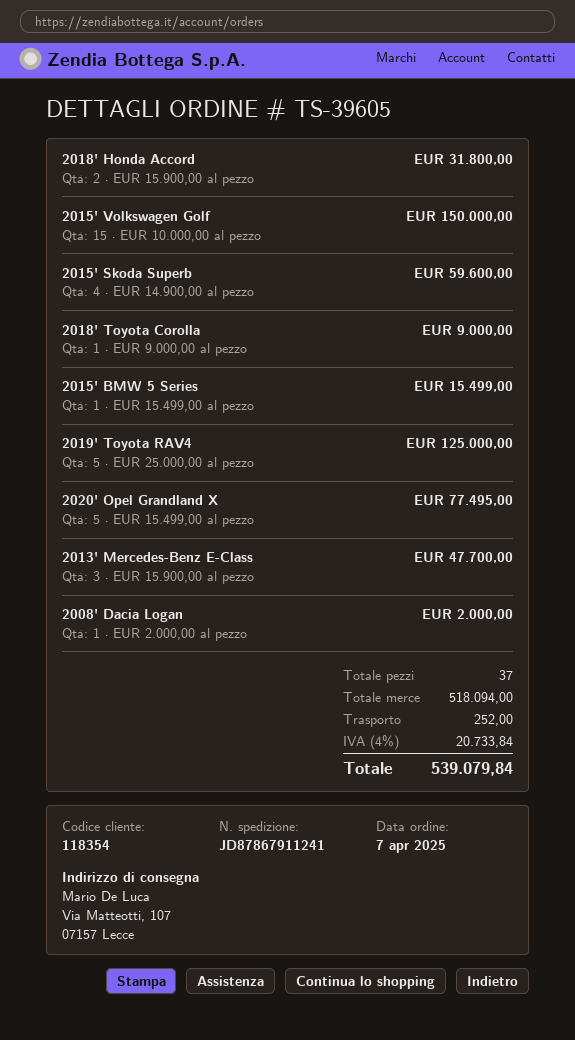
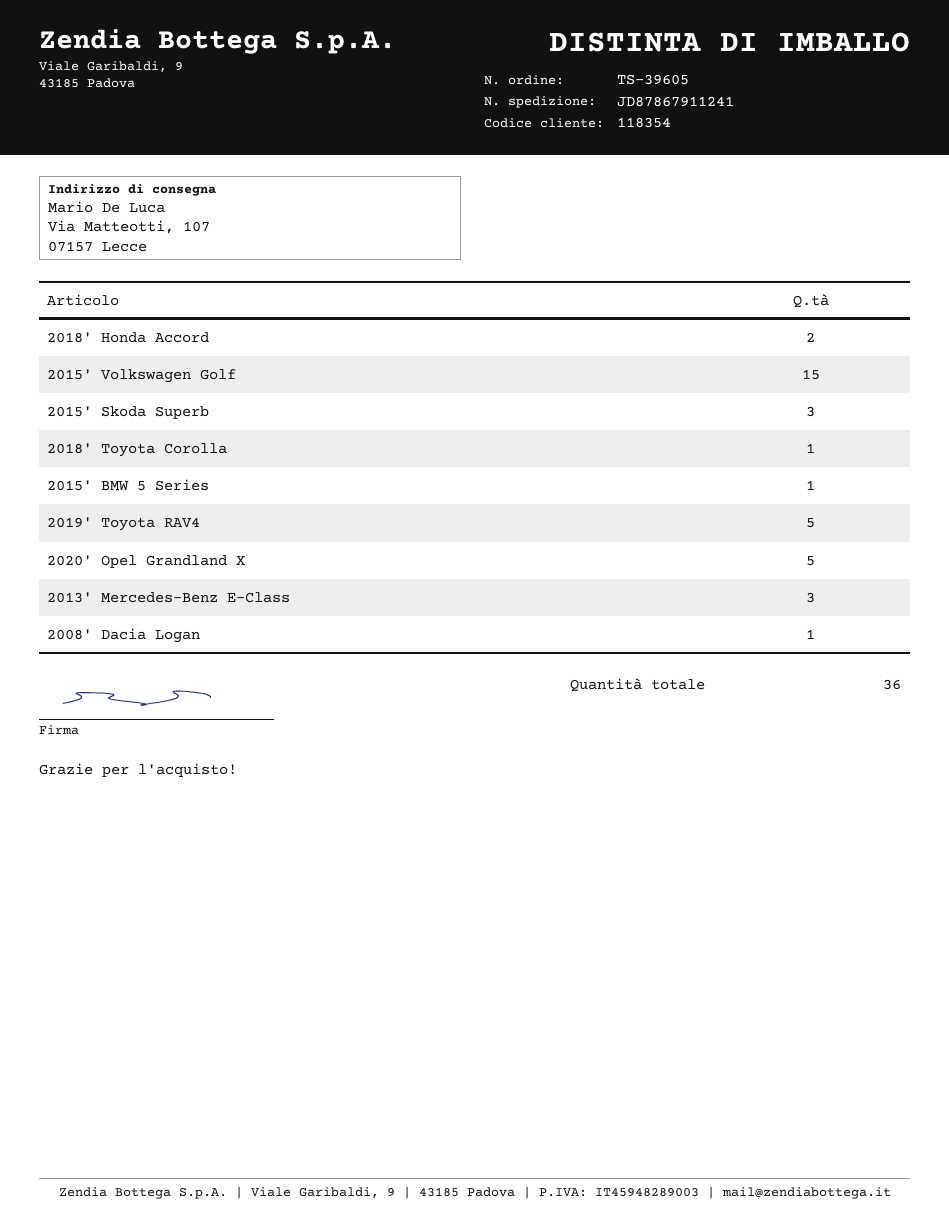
2015' Skoda Superb: 4 -> 3
total quantity: 37 -> 36

